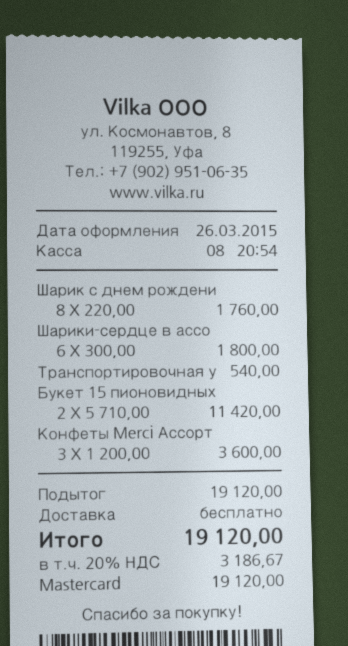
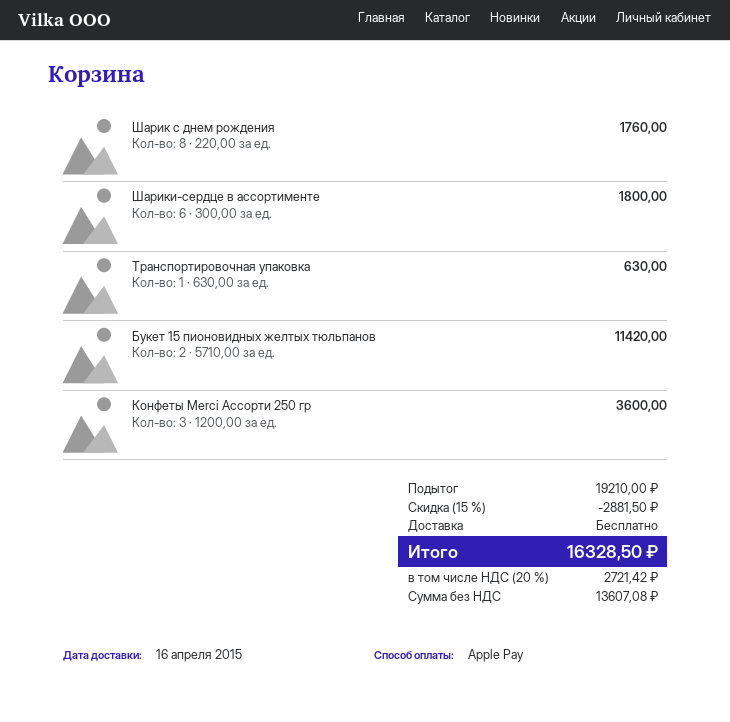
payment method: Mastercard -> Apple Pay
Транспортировочная у: 1 x 540.00 = 540.00 -> 1 x 630.00 = 630.00
subtotal: 19120.00 -> 19210.00
discount: none -> 15% = 2881.50
tax: 20% = 3186.67 -> 20% = 2721.42
total: 19120.00 -> 16328.50

